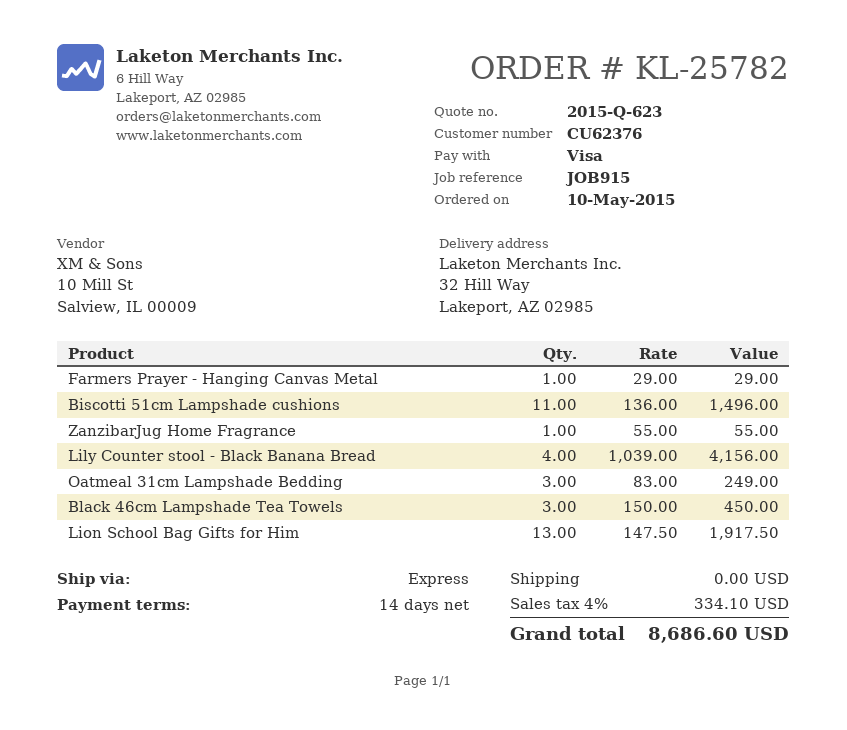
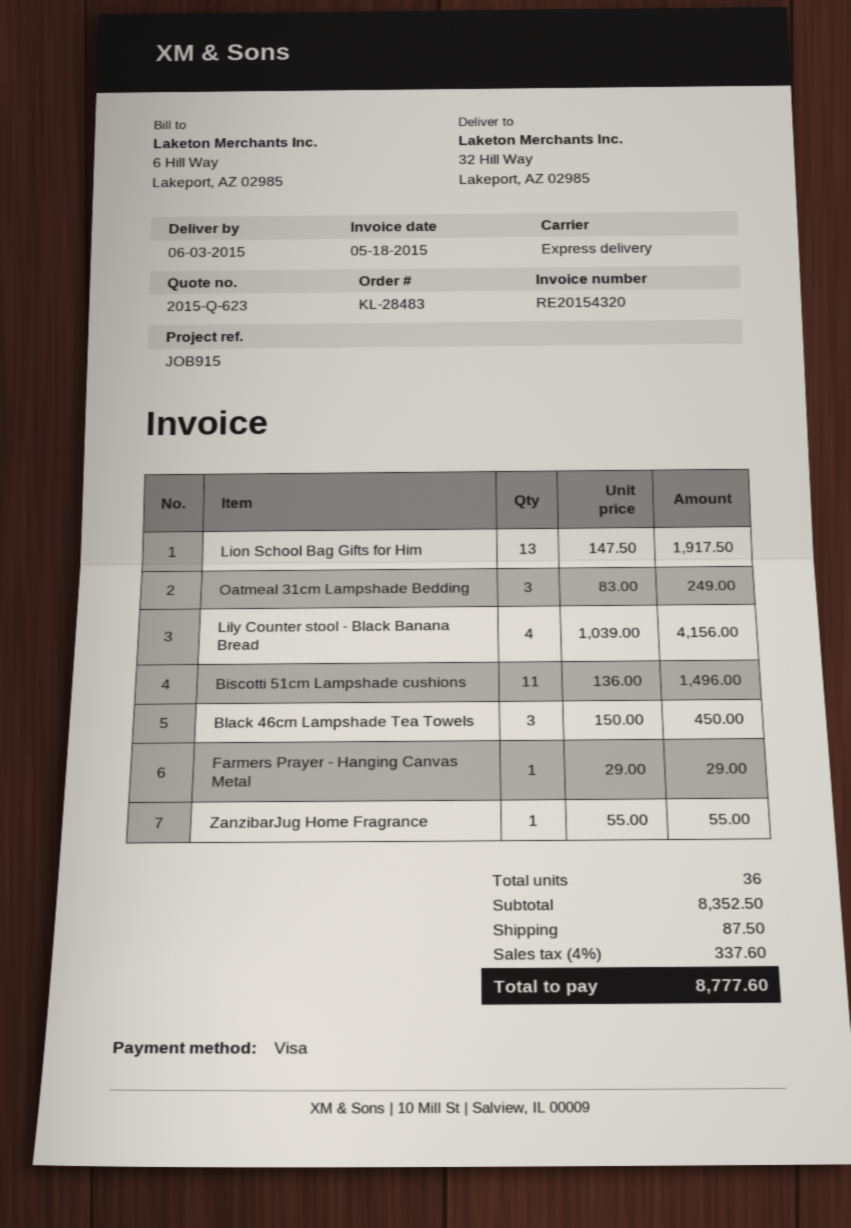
order number: KL-25782 -> KL-28483
shipping: 0.00 -> 87.50
tax: 4% = 334.10 -> 4% = 337.60
total: 8686.60 -> 8777.60

